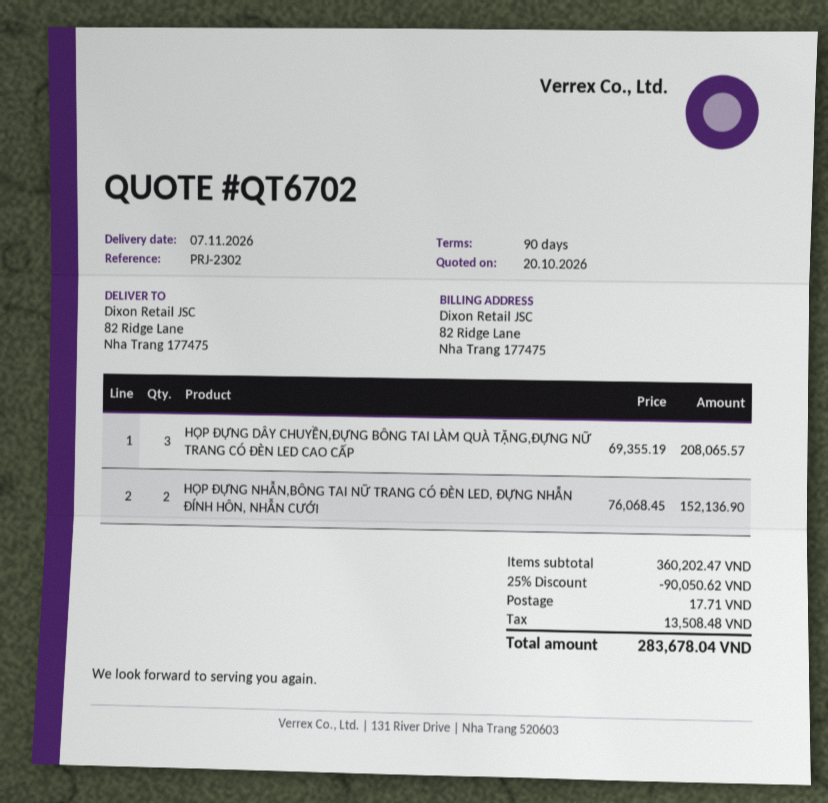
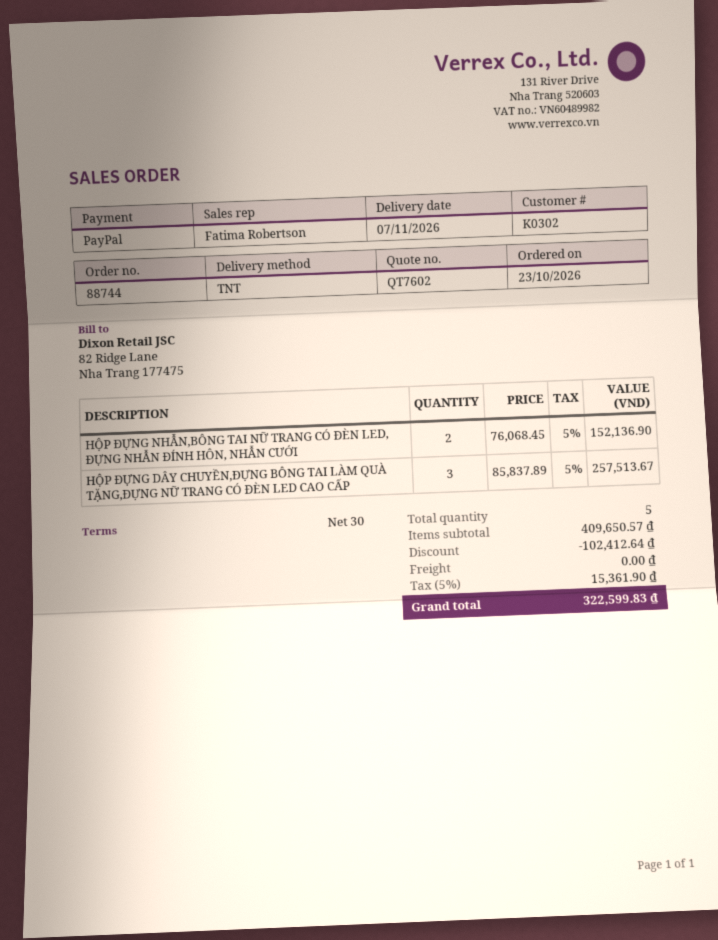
quote number: QT6702 -> QT7602
payment terms: 90 days -> 30 days
HỘP ĐỰNG DÂY CHUYỀN,ĐỰNG BÔNG TAI LÀM QUÀ TẶNG,ĐỰNG NỮ TRANG CÓ ĐÈN LED CAO CẤP: 3 x 69355.19 = 208065.57 -> 3 x 85837.89 = 257513.67
subtotal: 360202.47 -> 409650.57
discount: 90050.62 -> 102412.64
shipping: 17.71 -> 0.00
tax: 13508.48 -> 15361.90
total: 283678.04 -> 322599.83

